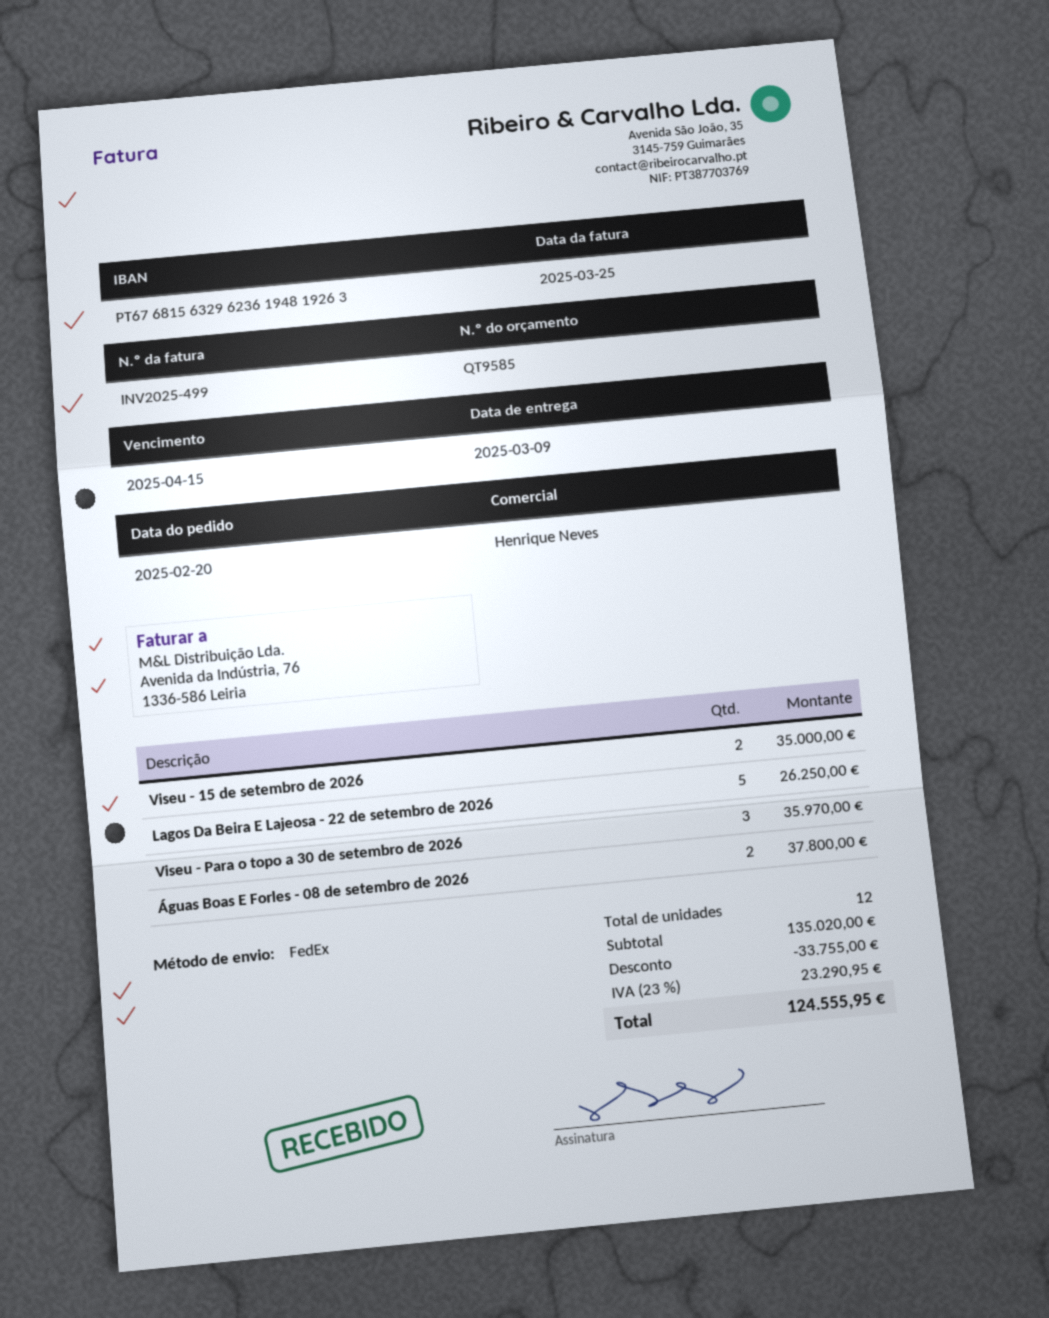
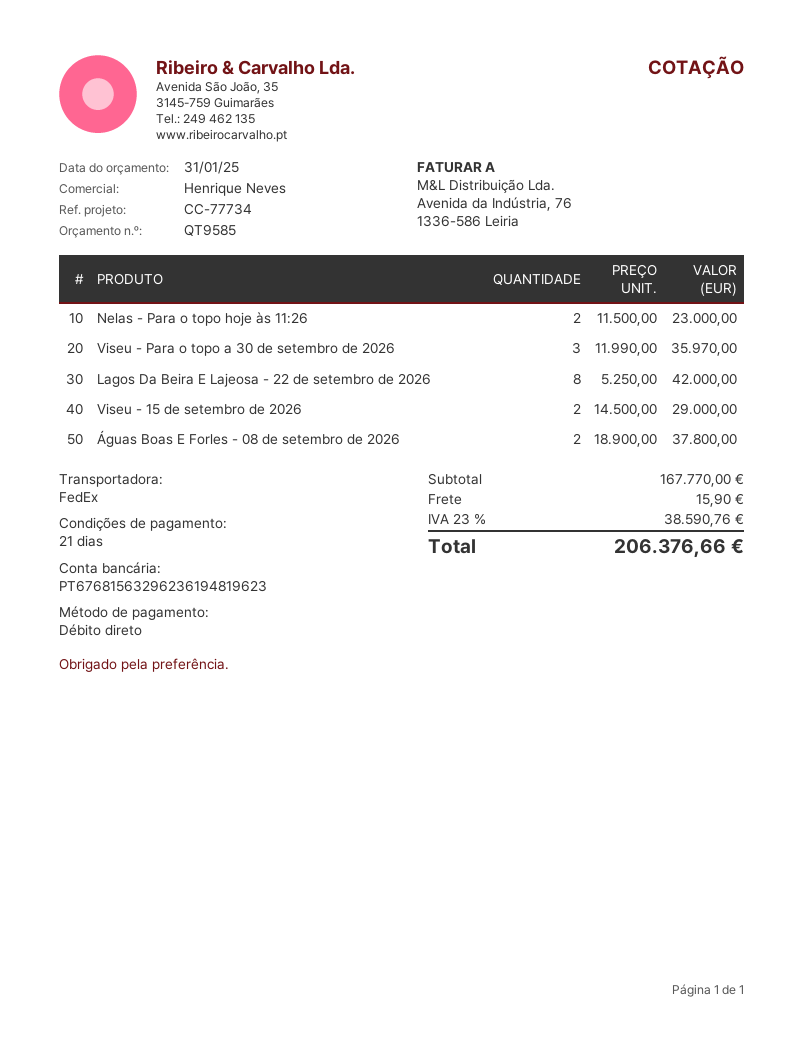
bank account: PT67681563296236194819263 -> PT67681563296236194819623
Viseu - 15 de setembro de 2026: 2 for 35000.00 -> 2 for 29000.00
Lagos Da Beira E Lajeosa - 22 de setembro de 2026: 5 for 26250.00 -> 8 for 42000.00
Nelas - Para o topo hoje às 11:26: none -> 2 for 23000.00
subtotal: 135020.00 -> 167770.00
discount: 33755.00 -> none
shipping: none -> 15.90
tax: 23% = 23290.95 -> 23% = 38590.76
total: 124555.95 -> 206376.66

